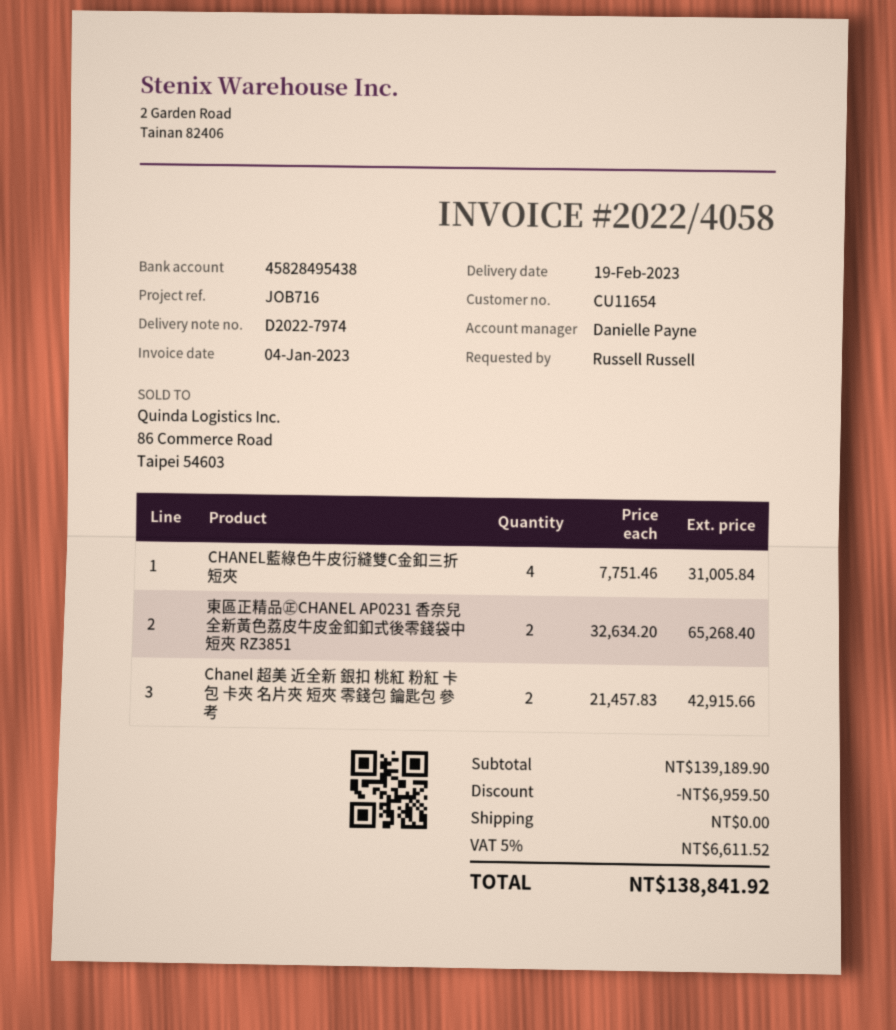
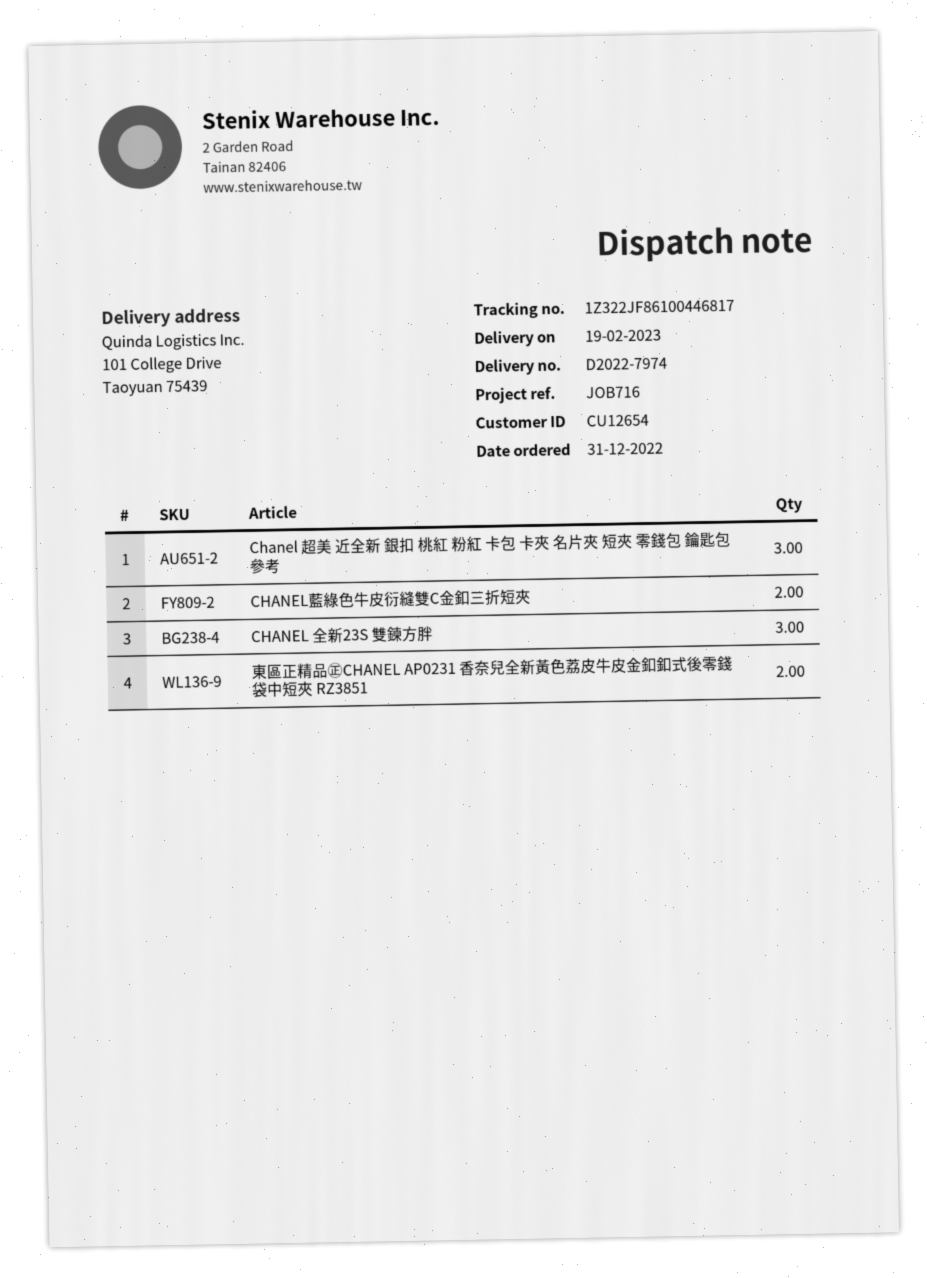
customer number: CU11654 -> CU12654
CHANEL藍綠色牛皮衍縫雙C金釦三折短夾: 4 -> 2
Chanel 超美 近全新 銀扣 桃紅 粉紅 卡包 卡夾 名片夾 短夾 零錢包 鑰匙包 參考: 2 -> 3
CHANEL 全新23S 雙鍊方胖: none -> 3

